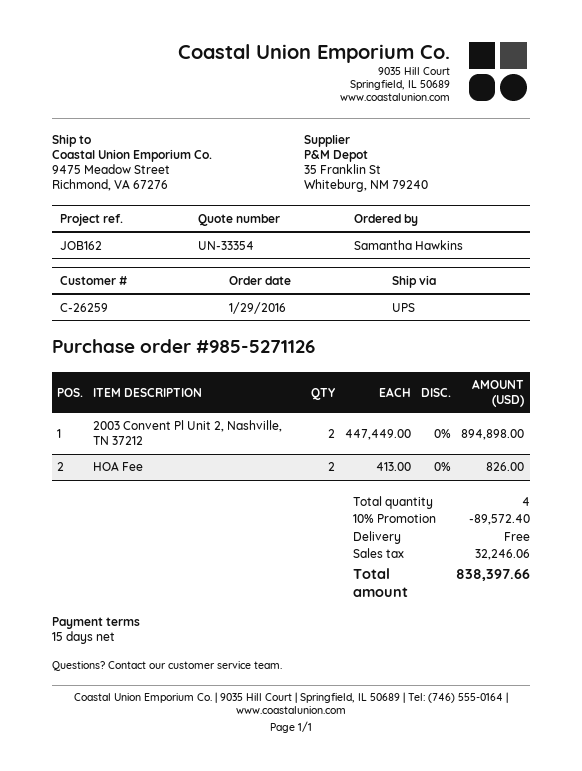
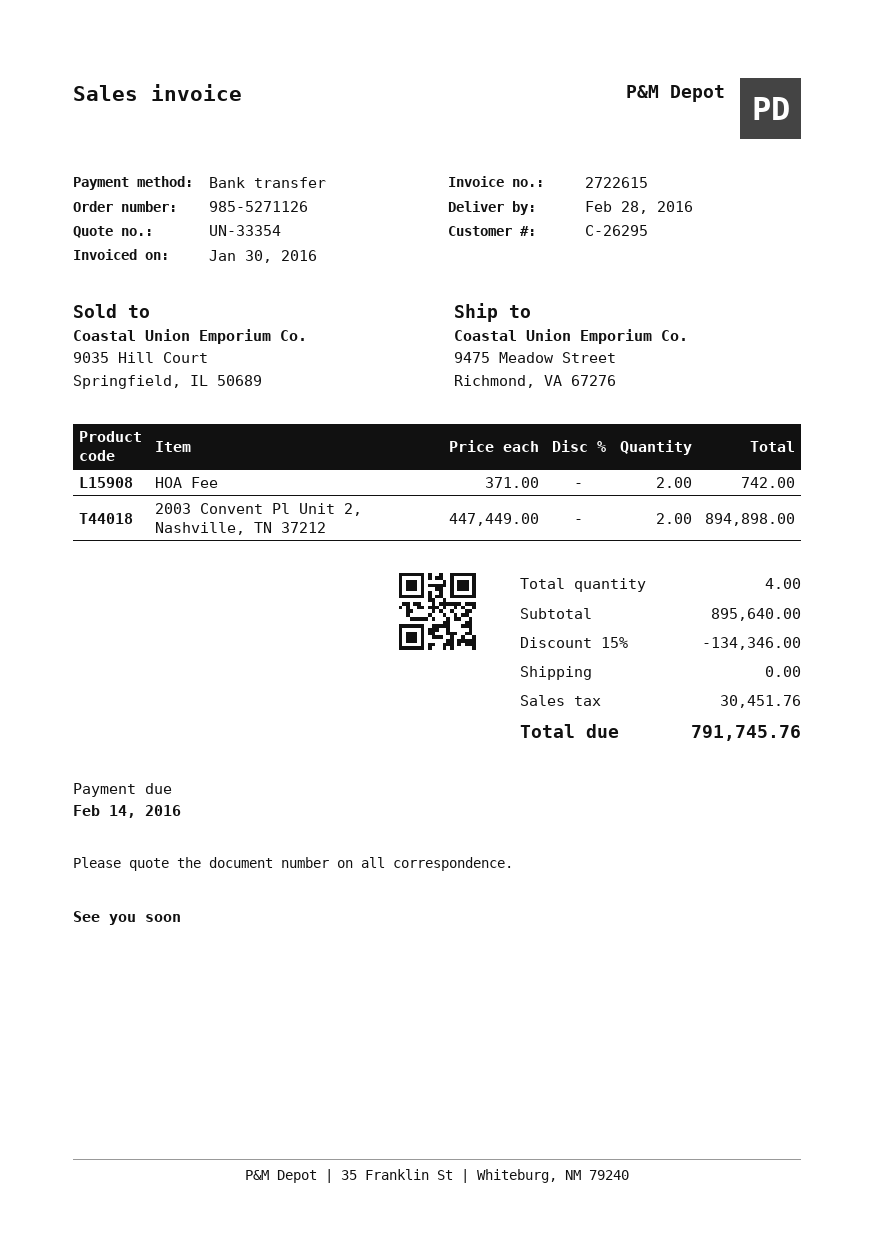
customer number: C-26259 -> C-26295
HOA Fee: 2 x 413.00 = 826.00 -> 2 x 371.00 = 742.00
discount: 10% = 89572.40 -> 15% = 134346.00
tax: 32246.06 -> 30451.76
total: 838397.66 -> 791745.76

